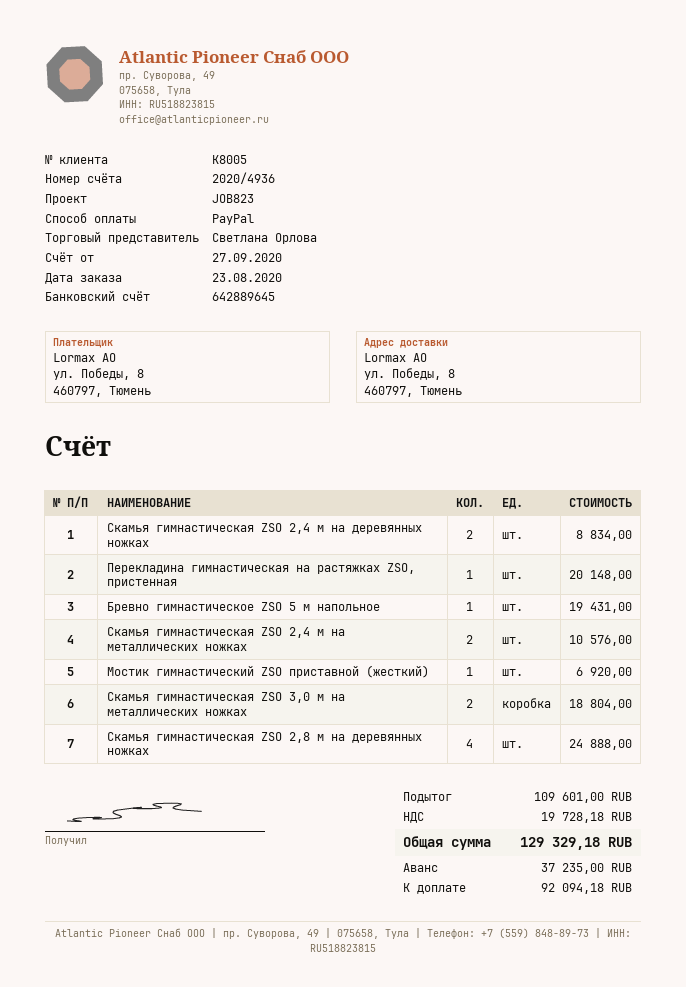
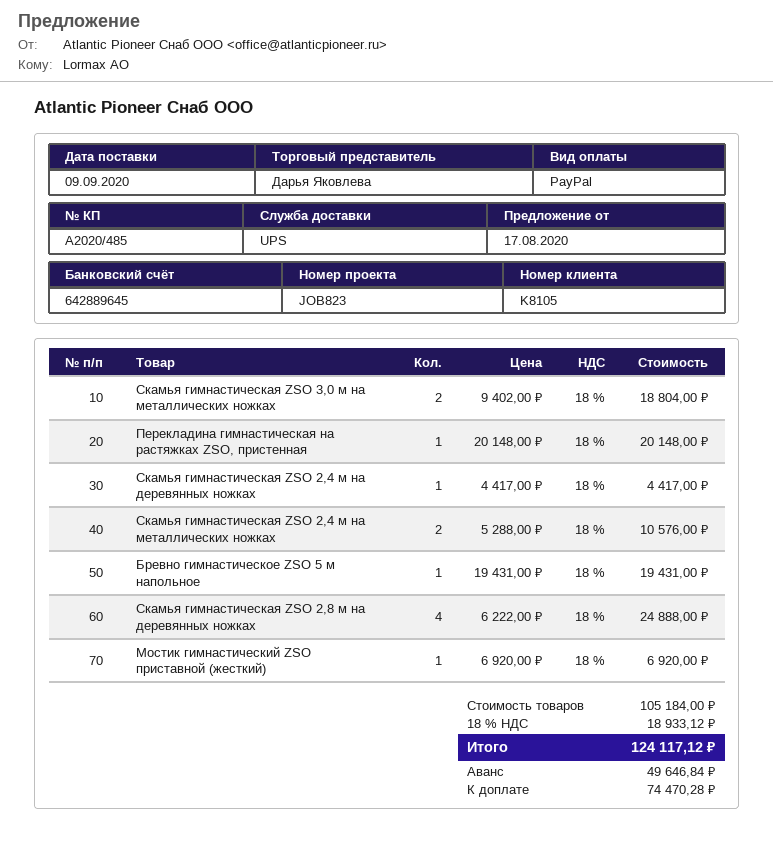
customer number: K8005 -> K8105
sales rep: Светлана Орлова -> Дарья Яковлева
Скамья гимнастическая ZSO 2,4 м на деревянных ножках: 2 for 8834.00 -> 1 for 4417.00
subtotal: 109601.00 -> 105184.00
tax: 19728.18 -> 18933.12
total: 129329.18 -> 124117.12
deposit: 37235.00 -> 49646.84
balance: 92094.18 -> 74470.28

